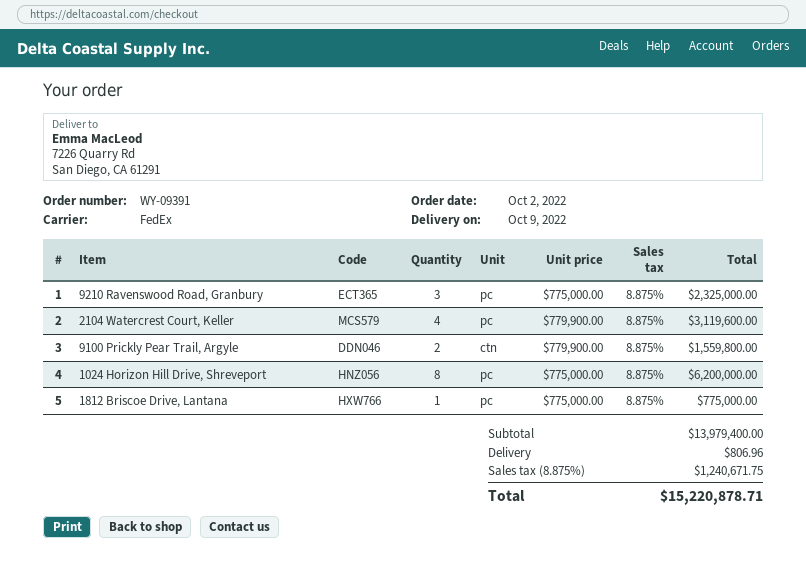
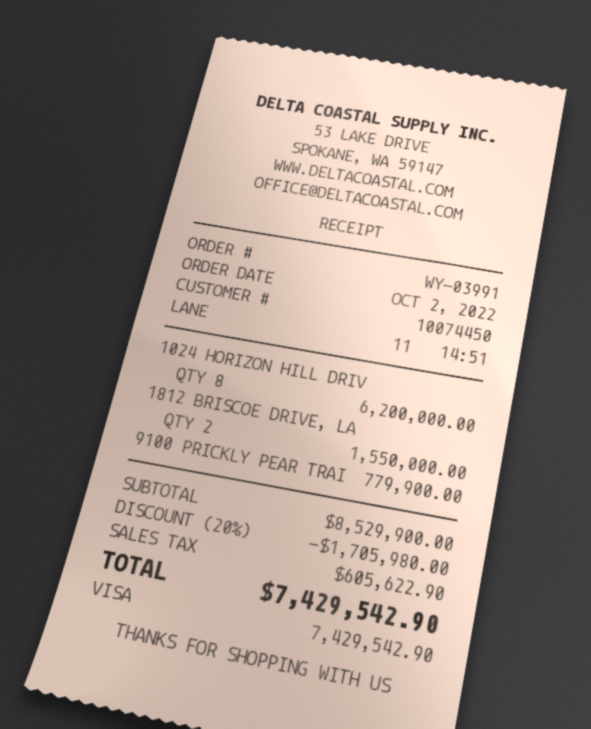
order number: WY-09391 -> WY-03991
9210 Ravenswood Road, Granbury: 3 for 2325000.00 -> none
2104 Watercrest Court, Keller: 4 for 3119600.00 -> none
9100 Prickly Pear Trail, Argyle: 2 for 1559800.00 -> 1 for 779900.00
1812 Briscoe Drive, Lantana: 1 for 775000.00 -> 2 for 1550000.00
subtotal: 13979400.00 -> 8529900.00
discount: none -> 20% = 1705980.00
shipping: 806.96 -> none
tax: 1240671.75 -> 605622.90
total: 15220878.71 -> 7429542.90

